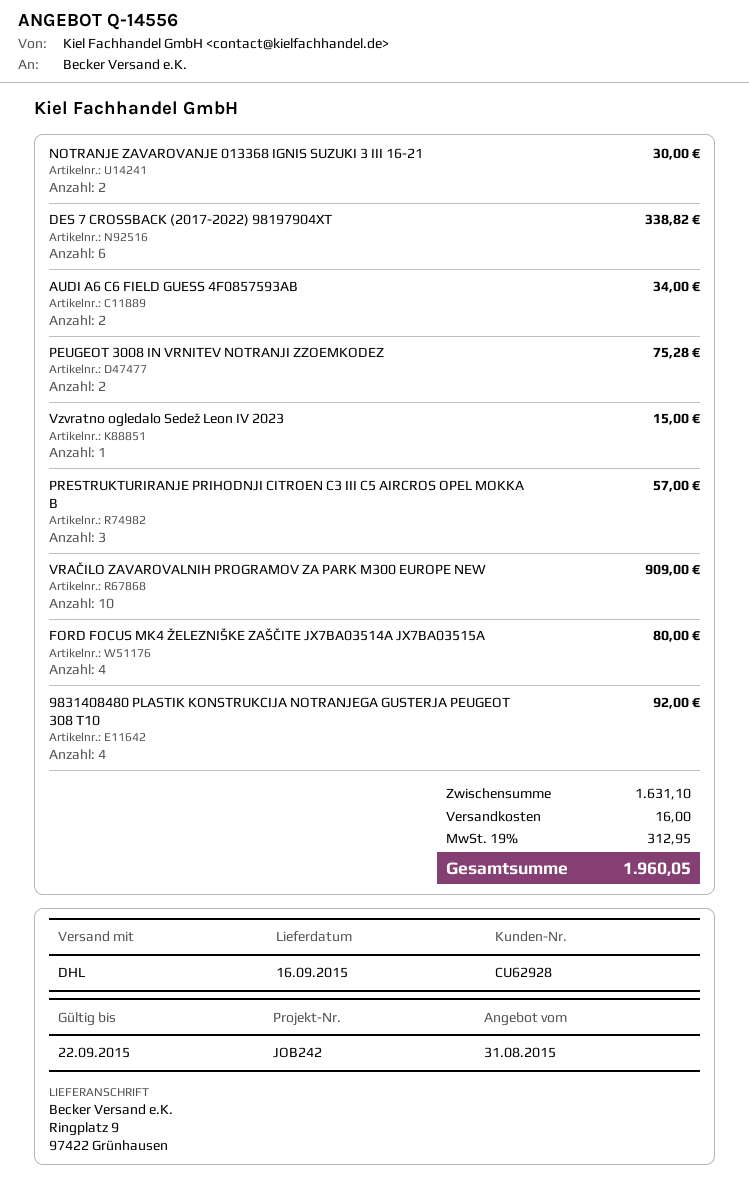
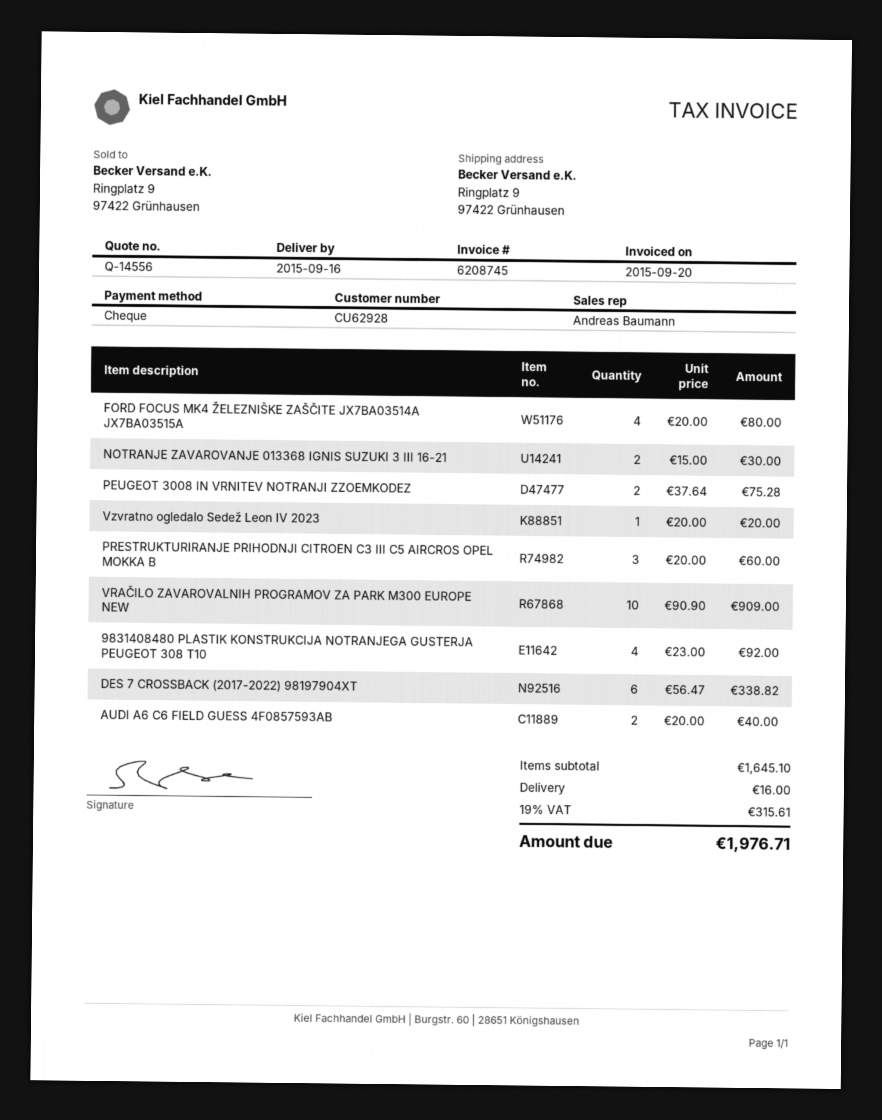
AUDI A6 C6 FIELD GUESS 4F0857593AB: 2 for 34.00 -> 2 for 40.00
Vzvratno ogledalo Sedež Leon IV 2023: 1 for 15.00 -> 1 for 20.00
PRESTRUKTURIRANJE PRIHODNJI CITROEN C3 III C5 AIRCROS OPEL MOKKA B: 3 for 57.00 -> 3 for 60.00
subtotal: 1631.10 -> 1645.10
tax: 19% = 312.95 -> 19% = 315.61
total: 1960.05 -> 1976.71

